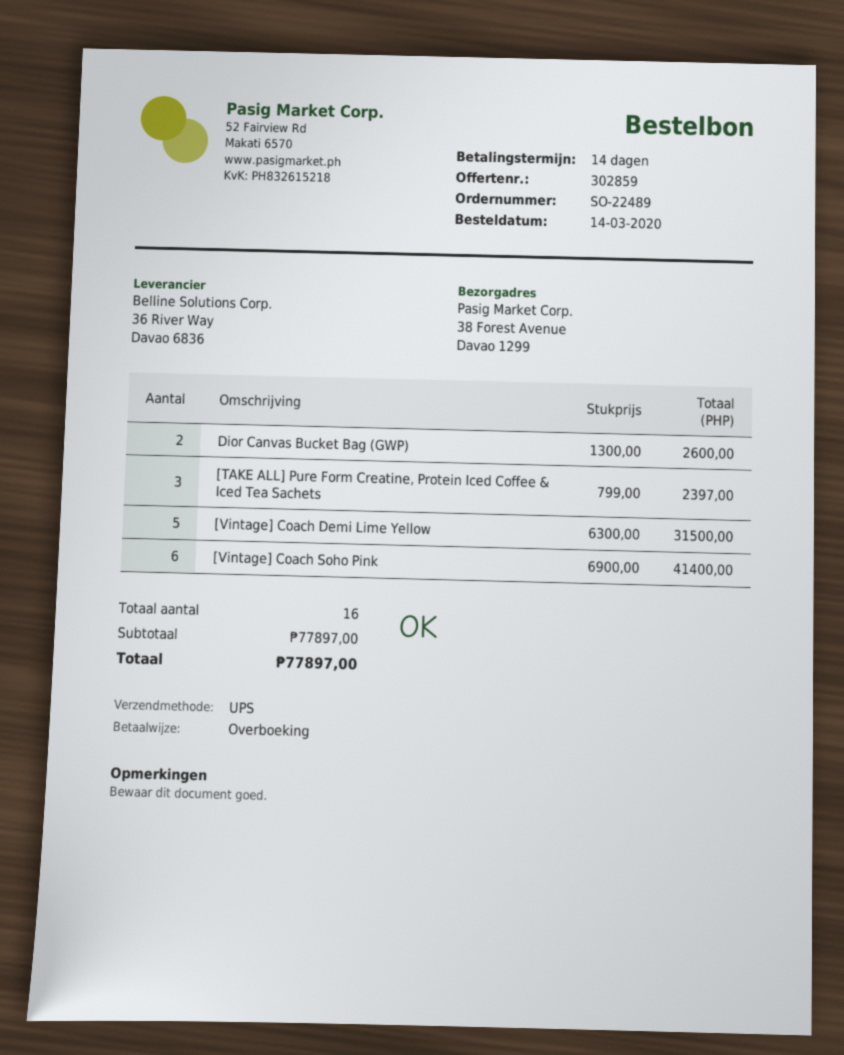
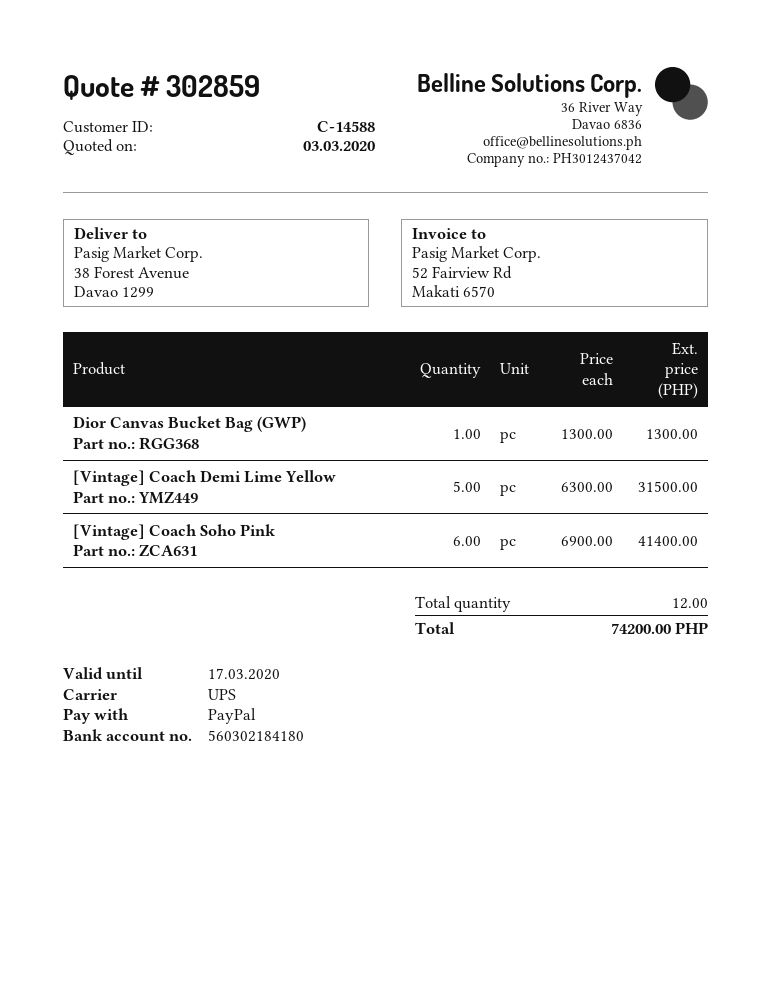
payment method: bank transfer -> PayPal
Dior Canvas Bucket Bag (GWP): 2 x 1300.00 = 2600.00 -> 1 x 1300.00 = 1300.00
[TAKE ALL] Pure Form Creatine, Protein Iced Coffee & Iced Tea Sachets: 3 x 799.00 = 2397.00 -> none
total quantity: 16 -> 12
total: 77897.00 -> 74200.00

